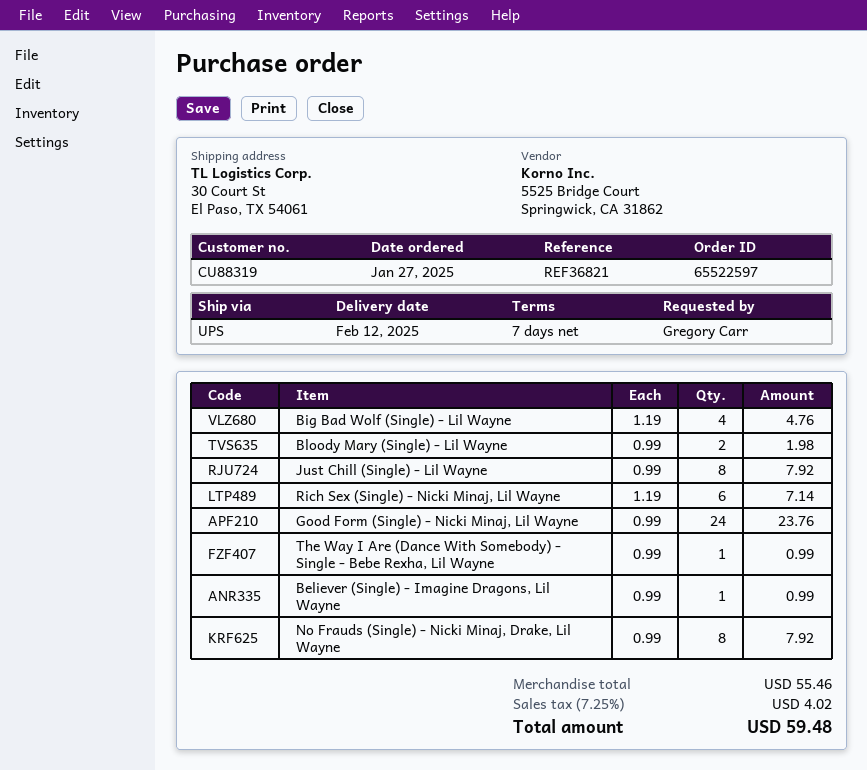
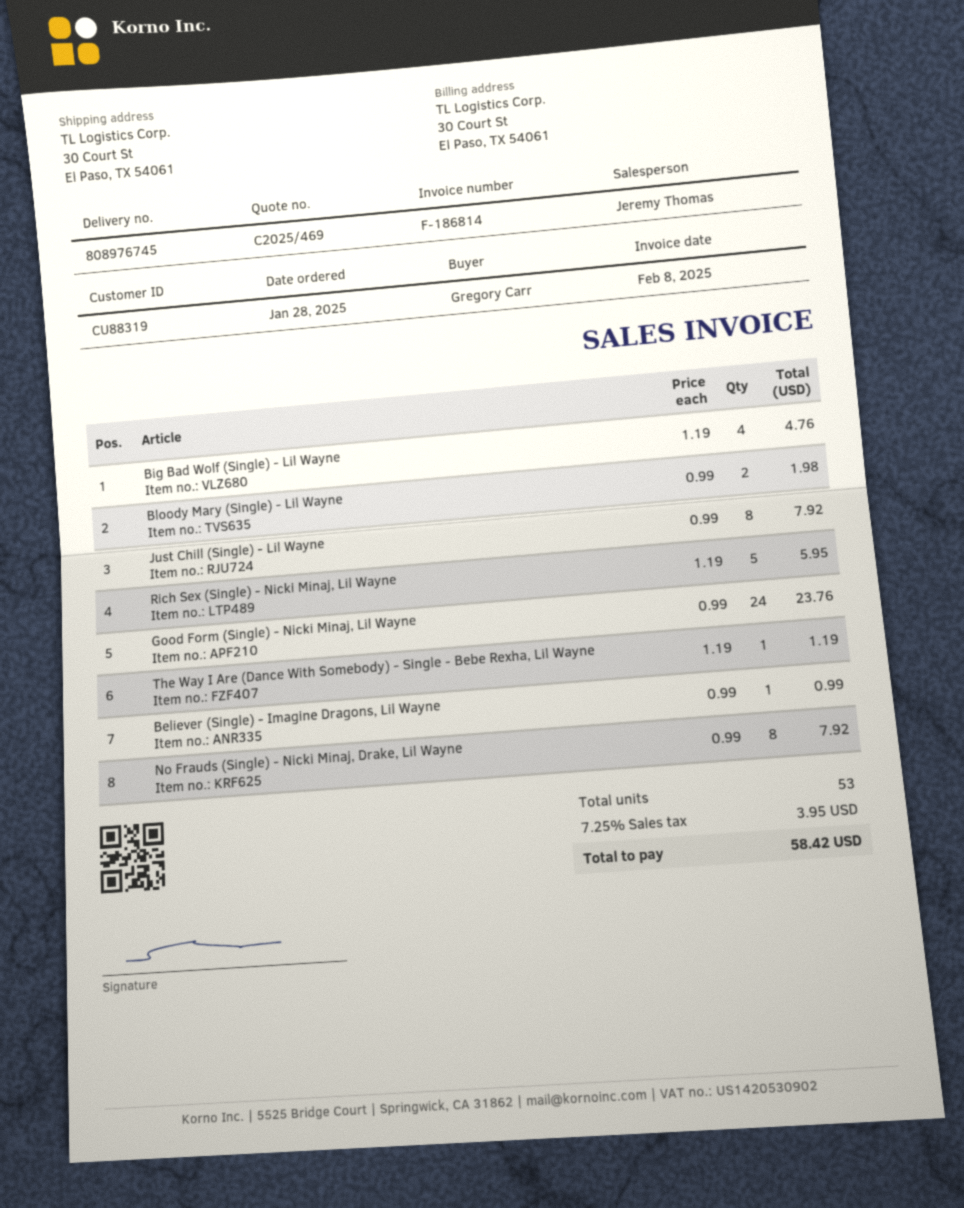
order date: 2025-01-27 -> 2025-01-28
Rich Sex (Single) - Nicki Minaj, Lil Wayne: 6 x 1.19 = 7.14 -> 5 x 1.19 = 5.95
The Way I Are (Dance With Somebody) - Single - Bebe Rexha, Lil Wayne: 1 x 0.99 = 0.99 -> 1 x 1.19 = 1.19
tax: 7.25% = 4.02 -> 7.25% = 3.95
total: 59.48 -> 58.42

